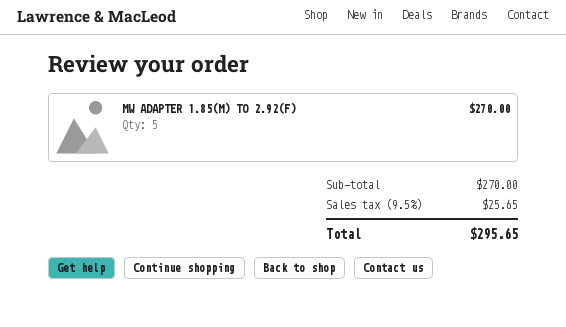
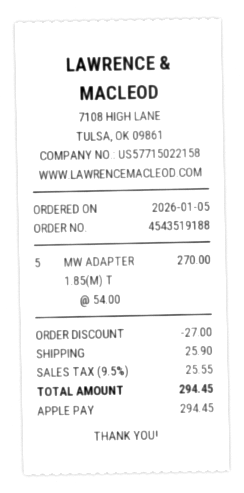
discount: none -> 27.00
shipping: none -> 25.90
tax: 9.5% = 25.65 -> 9.5% = 25.55
total: 295.65 -> 294.45

